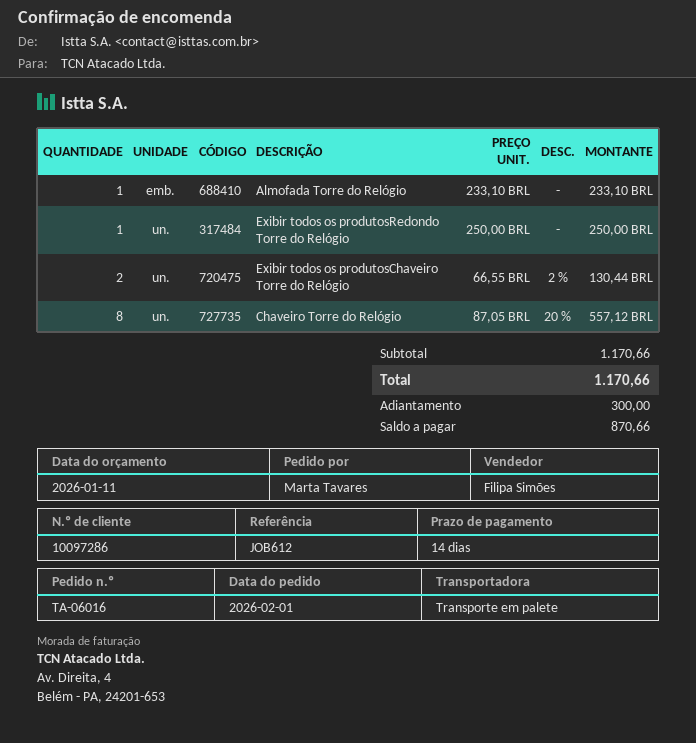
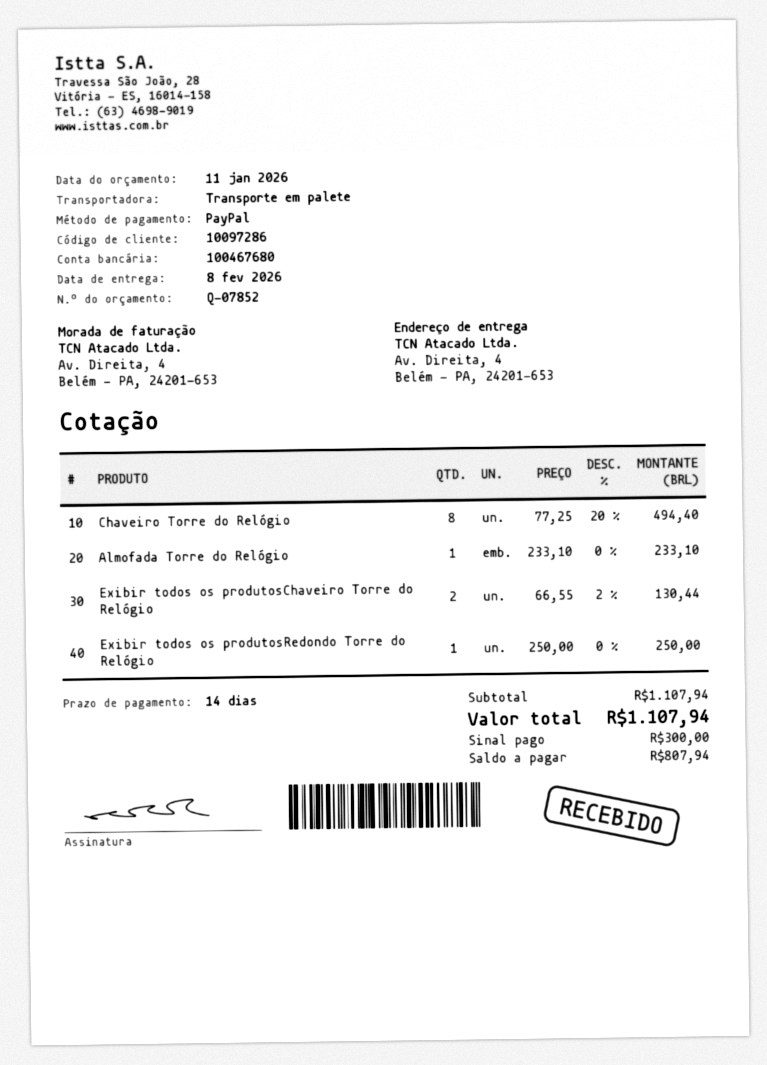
Chaveiro Torre do Relógio: 8 x 87.05 - 20% = 557.12 -> 8 x 77.25 - 20% = 494.40
subtotal: 1170.66 -> 1107.94
total: 1170.66 -> 1107.94
balance: 870.66 -> 807.94

